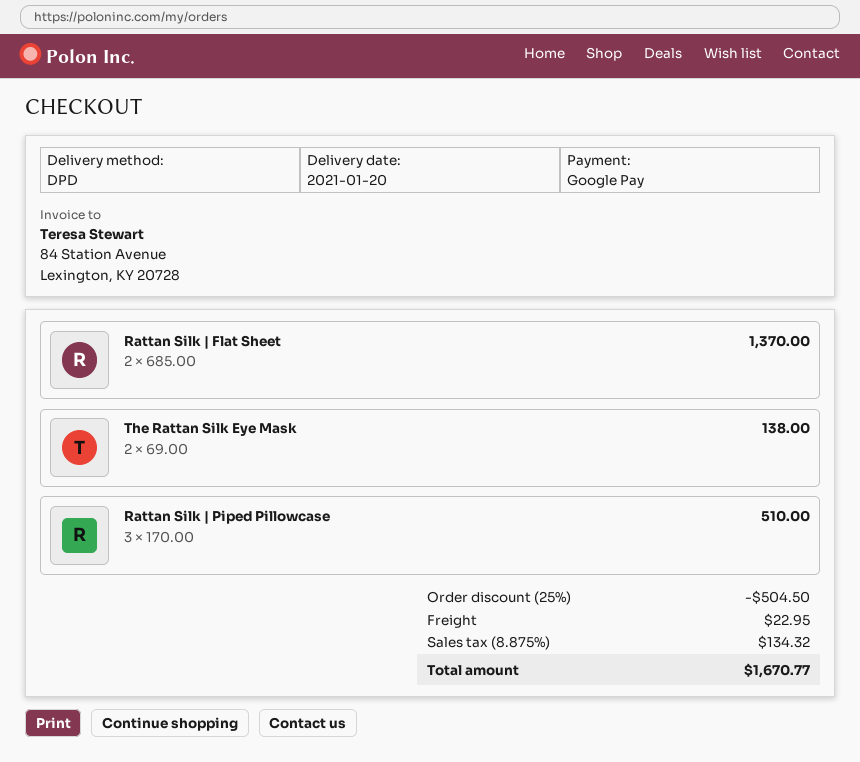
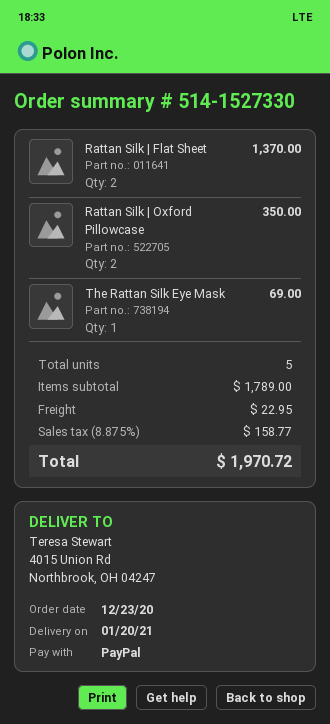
payment method: Google Pay -> PayPal
The Rattan Silk Eye Mask: 2 for 138.00 -> 1 for 69.00
Rattan Silk | Piped Pillowcase: 3 for 510.00 -> none
Rattan Silk | Oxford Pillowcase: none -> 2 for 350.00
discount: 25% = 504.50 -> none
tax: 8.875% = 134.32 -> 8.875% = 158.77
total: 1670.77 -> 1970.72

